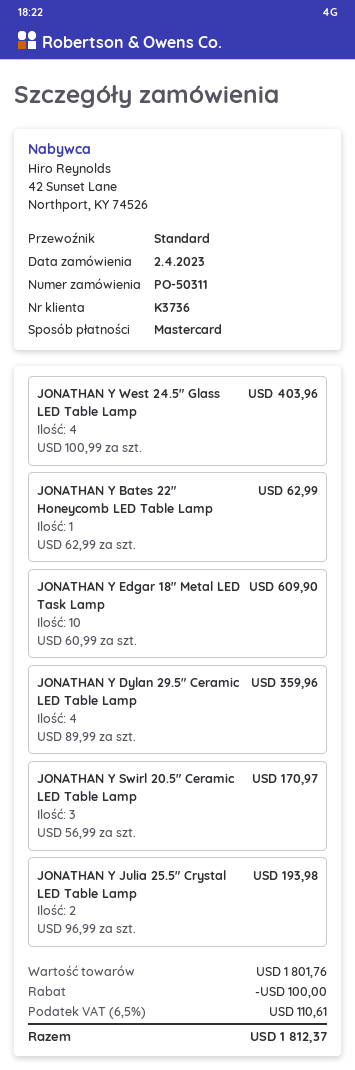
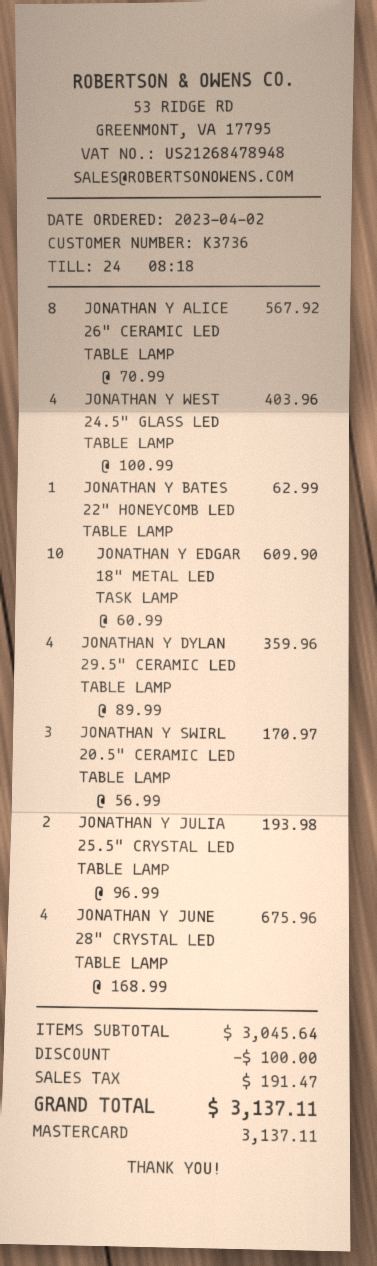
JONATHAN Y ALICE 26" CERAMIC LED TABLE LAMP: none -> 8 x 70.99 = 567.92
JONATHAN Y JUNE 28" CRYSTAL LED TABLE LAMP: none -> 4 x 168.99 = 675.96
subtotal: 1801.76 -> 3045.64
tax: 110.61 -> 191.47
total: 1812.37 -> 3137.11

